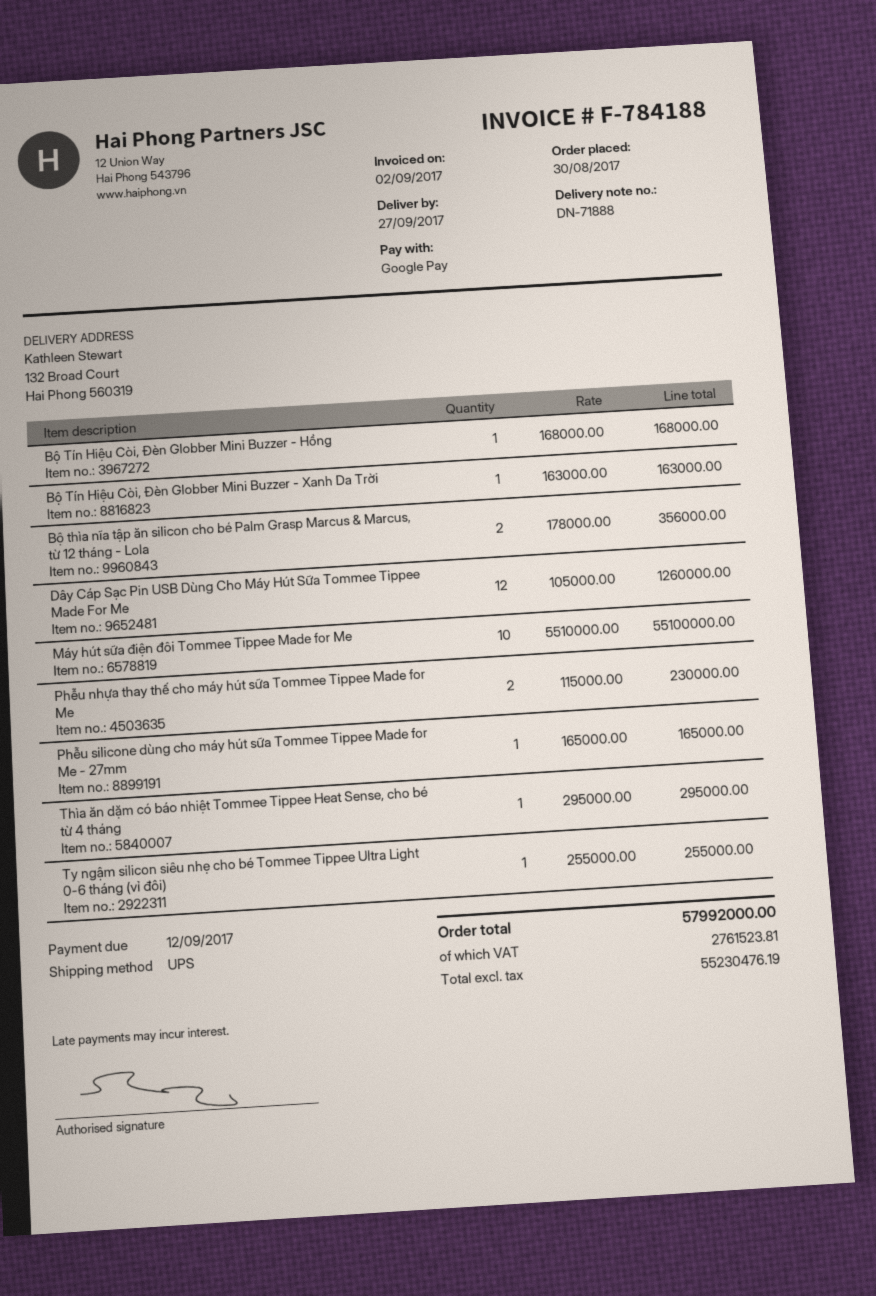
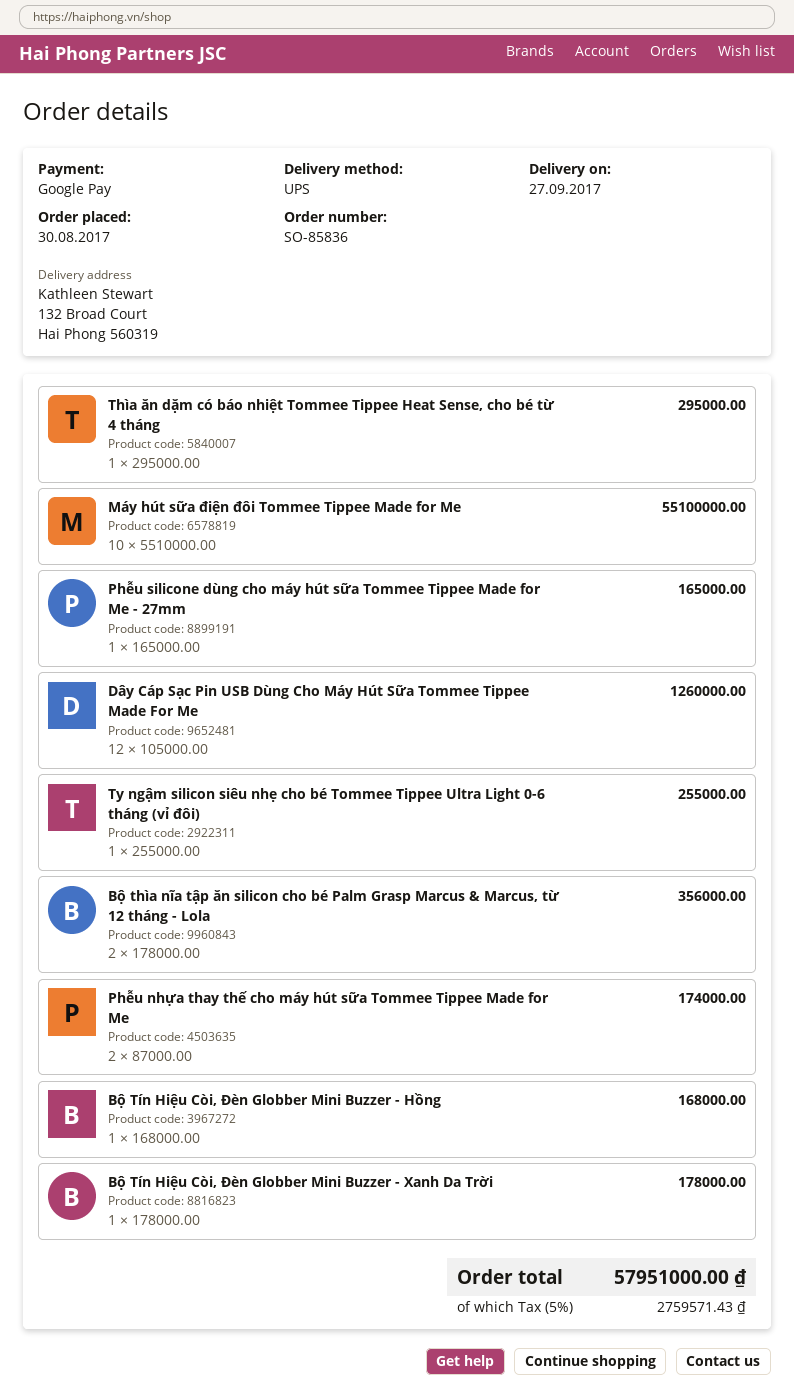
Bộ Tín Hiệu Còi, Đèn Globber Mini Buzzer - Xanh Da Trời: 1 x 163000.00 = 163000.00 -> 1 x 178000.00 = 178000.00
Phễu nhựa thay thế cho máy hút sữa Tommee Tippee Made for Me: 2 x 115000.00 = 230000.00 -> 2 x 87000.00 = 174000.00
tax: 2761523.81 -> 2759571.43
total: 57992000.00 -> 57951000.00

